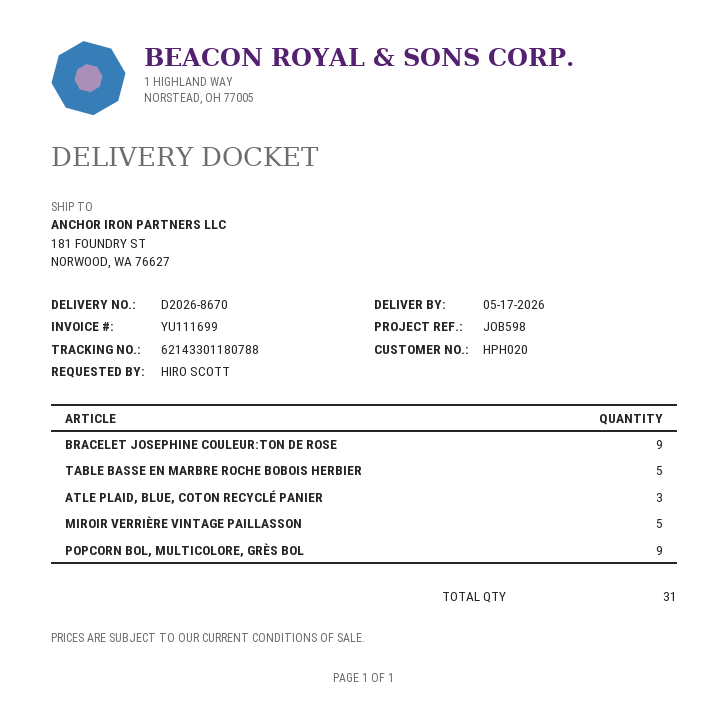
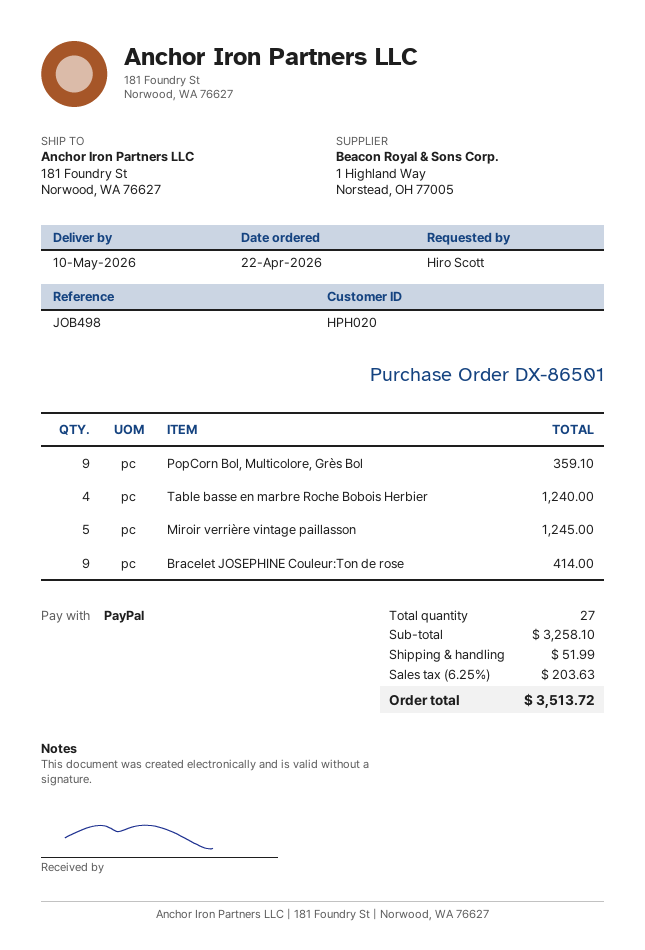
delivery date: 2026-05-17 -> 2026-05-10
reference: JOB598 -> JOB498
TABLE BASSE EN MARBRE ROCHE BOBOIS HERBIER: 5 -> 4
ATLE PLAID, BLUE, COTON RECYCLÉ PANIER: 3 -> none
total quantity: 31 -> 27

